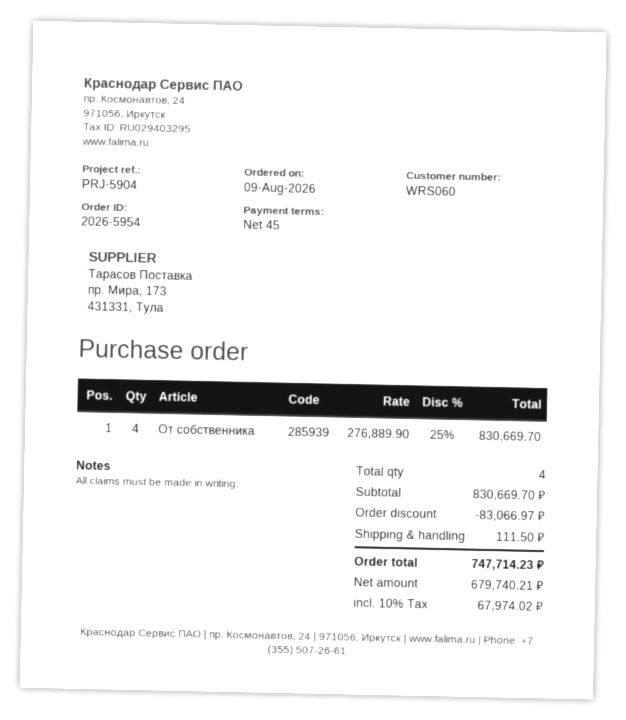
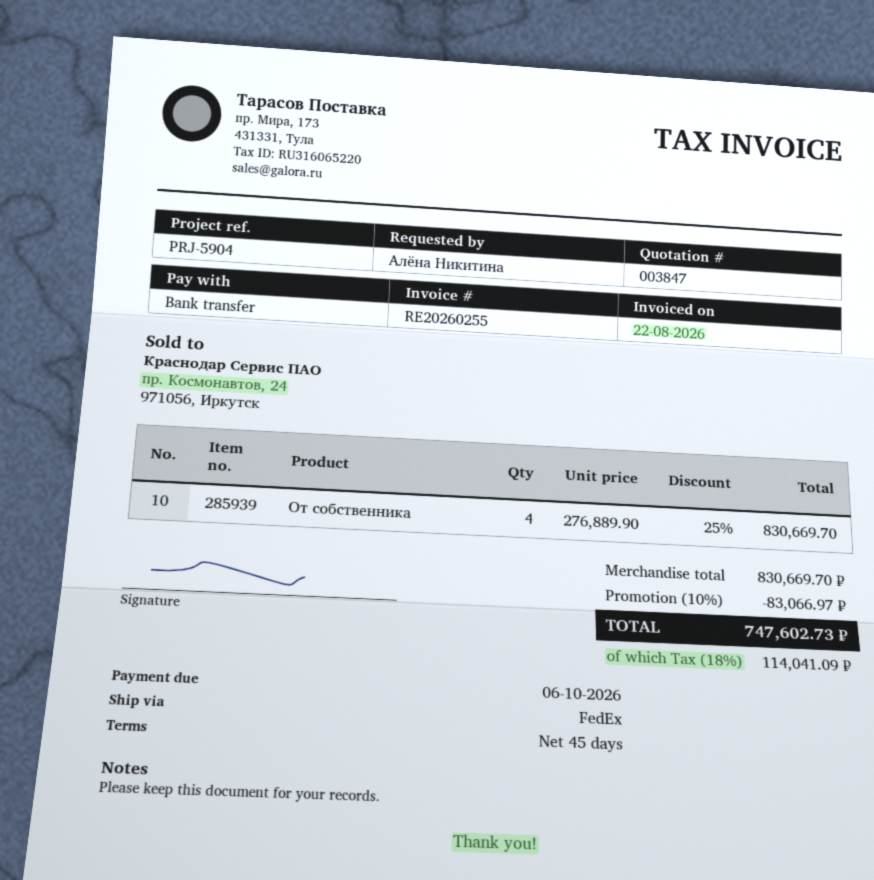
shipping: 111.50 -> none
tax: 10% = 67974.02 -> 18% = 114041.09
total: 747714.23 -> 747602.73

